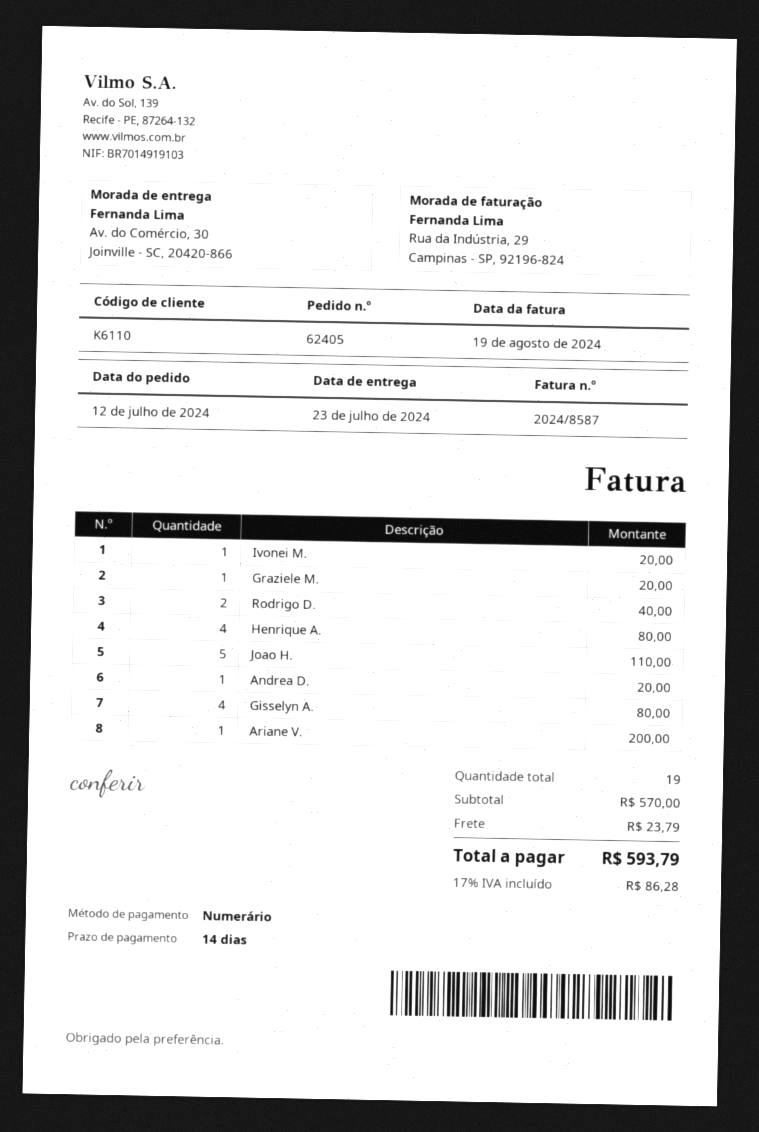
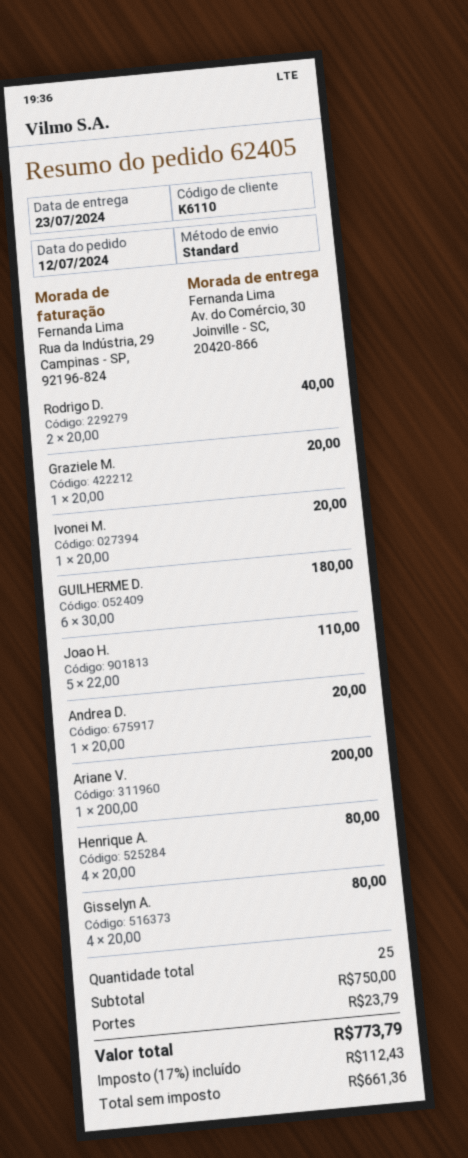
GUILHERME D.: none -> 6 for 180.00
total quantity: 19 -> 25
subtotal: 570.00 -> 750.00
tax: 17% = 86.28 -> 17% = 112.43
total: 593.79 -> 773.79

